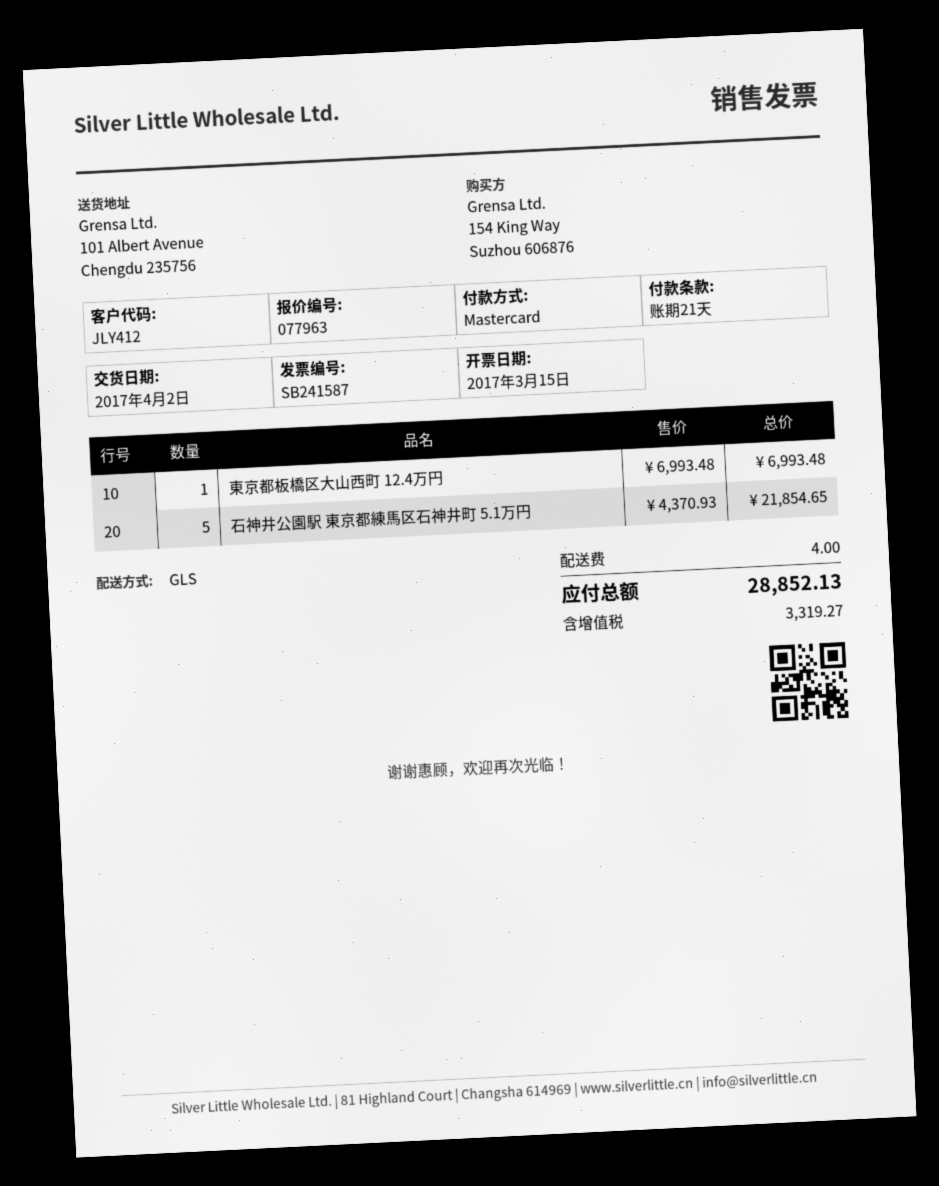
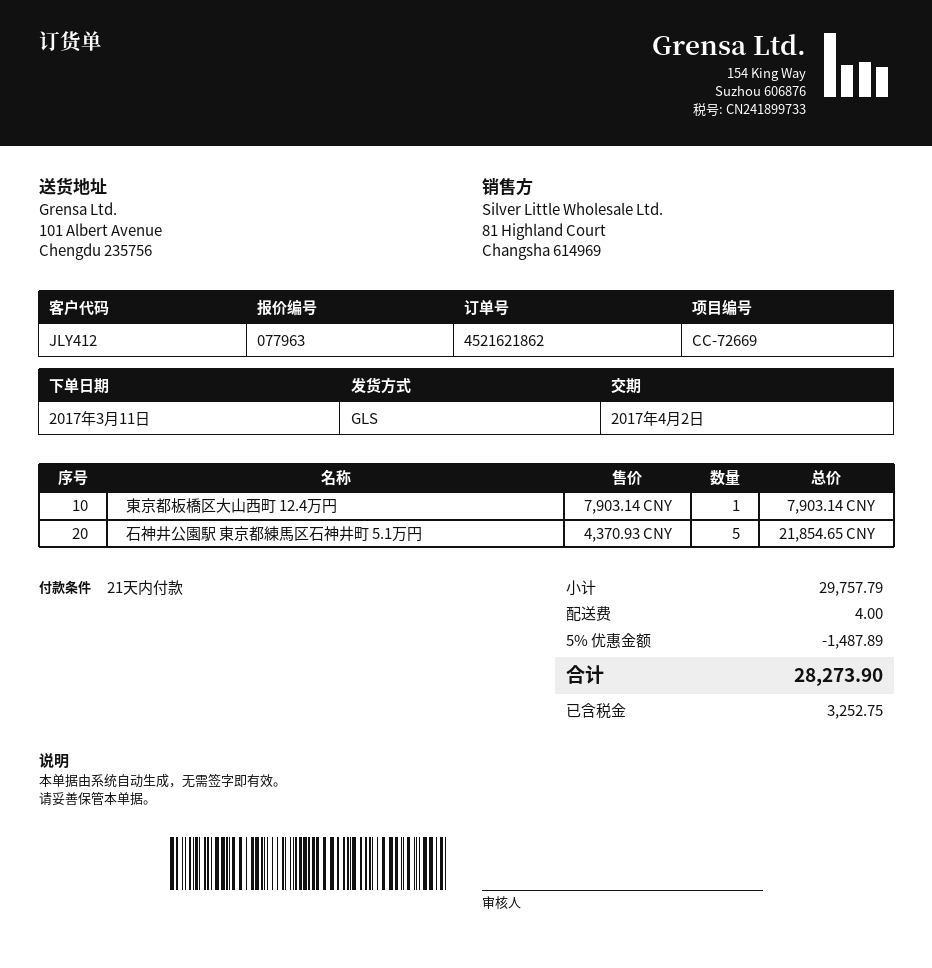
東京都板橋区大山西町 12.4万円: 1 x 6993.48 = 6993.48 -> 1 x 7903.14 = 7903.14
discount: none -> 5% = 1487.89
tax: 3319.27 -> 3252.75
total: 28852.13 -> 28273.90

